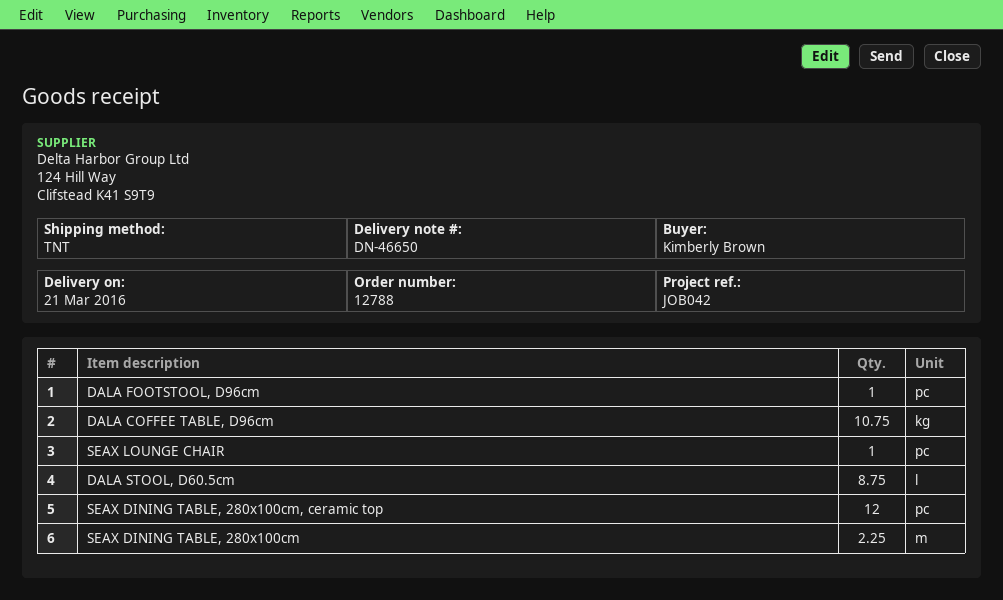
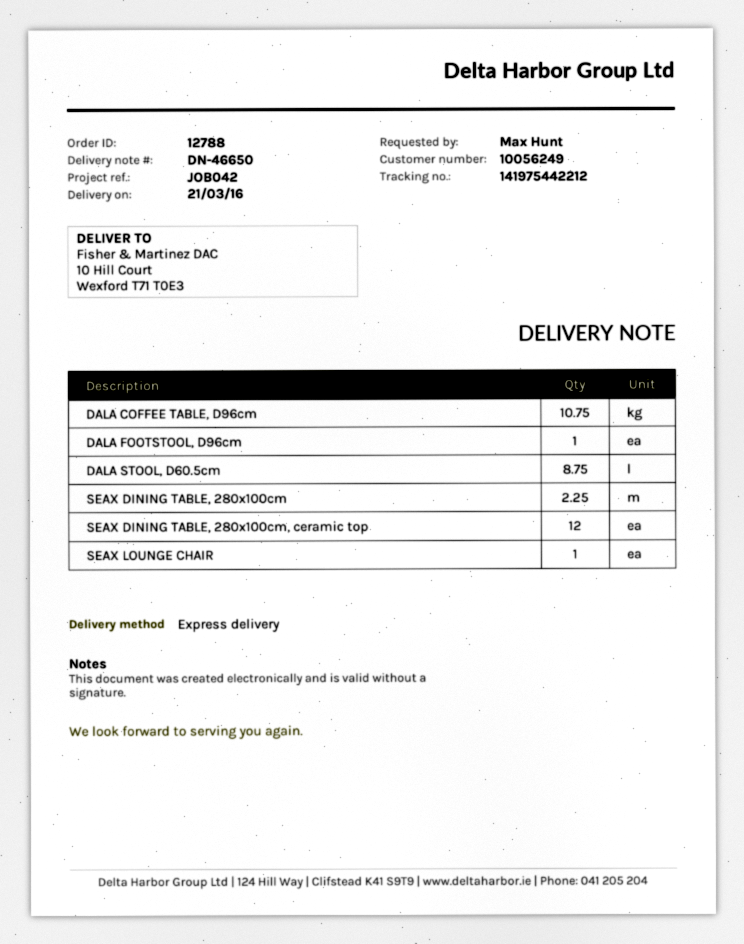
ordered by: Kimberly Brown -> Max Hunt
shipping method: TNT -> express

